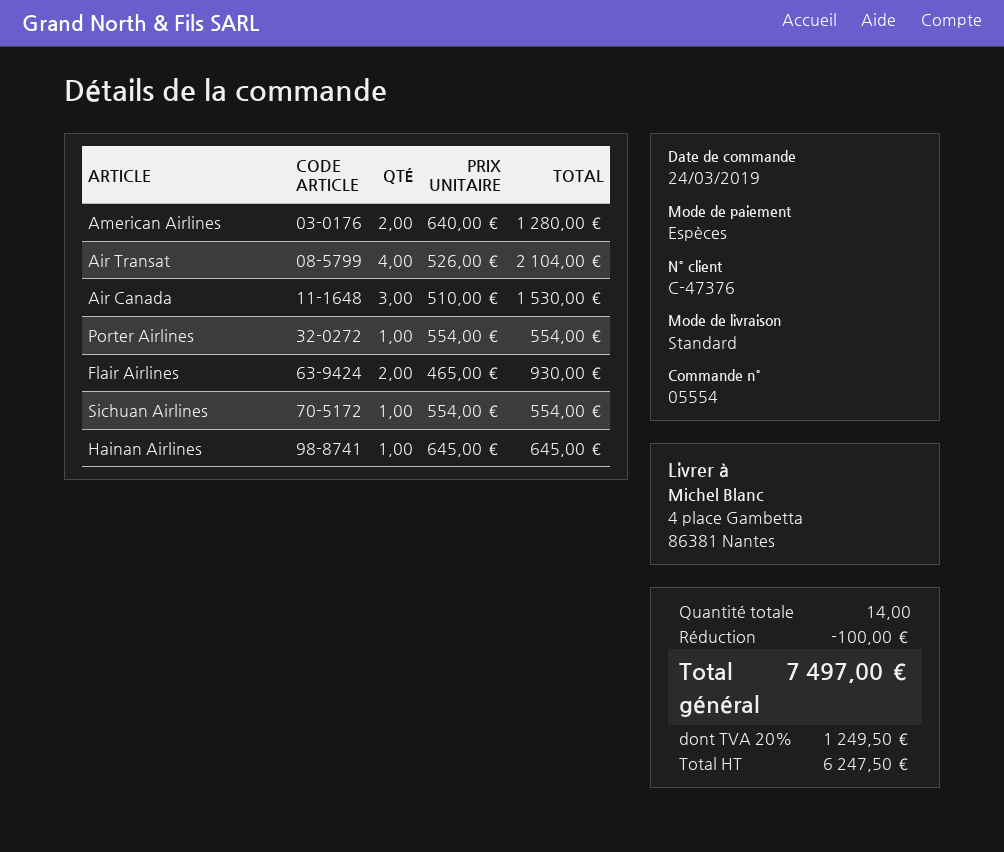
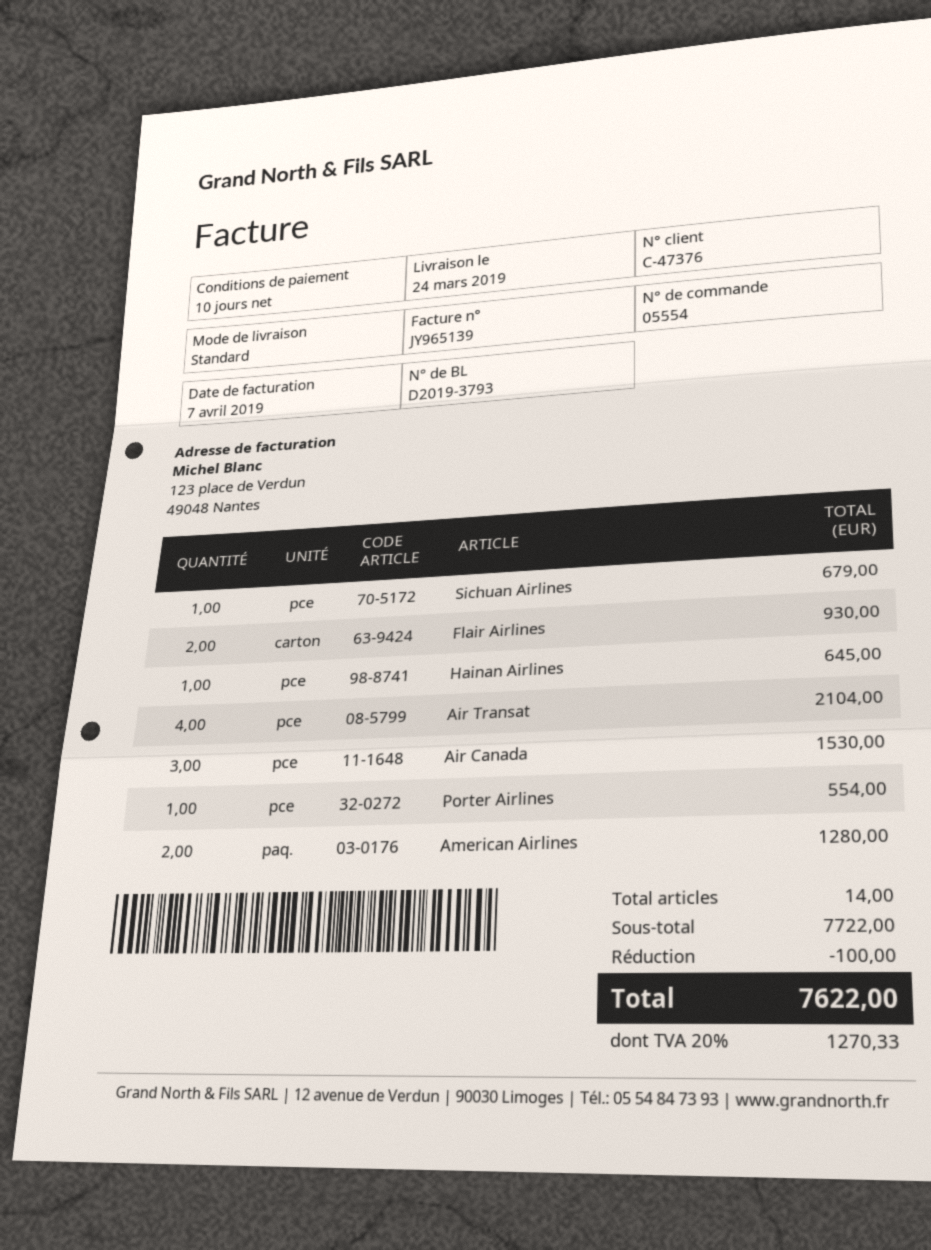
Sichuan Airlines: 1 for 554.00 -> 1 for 679.00
tax: 20% = 1249.50 -> 20% = 1270.33
total: 7497.00 -> 7622.00

